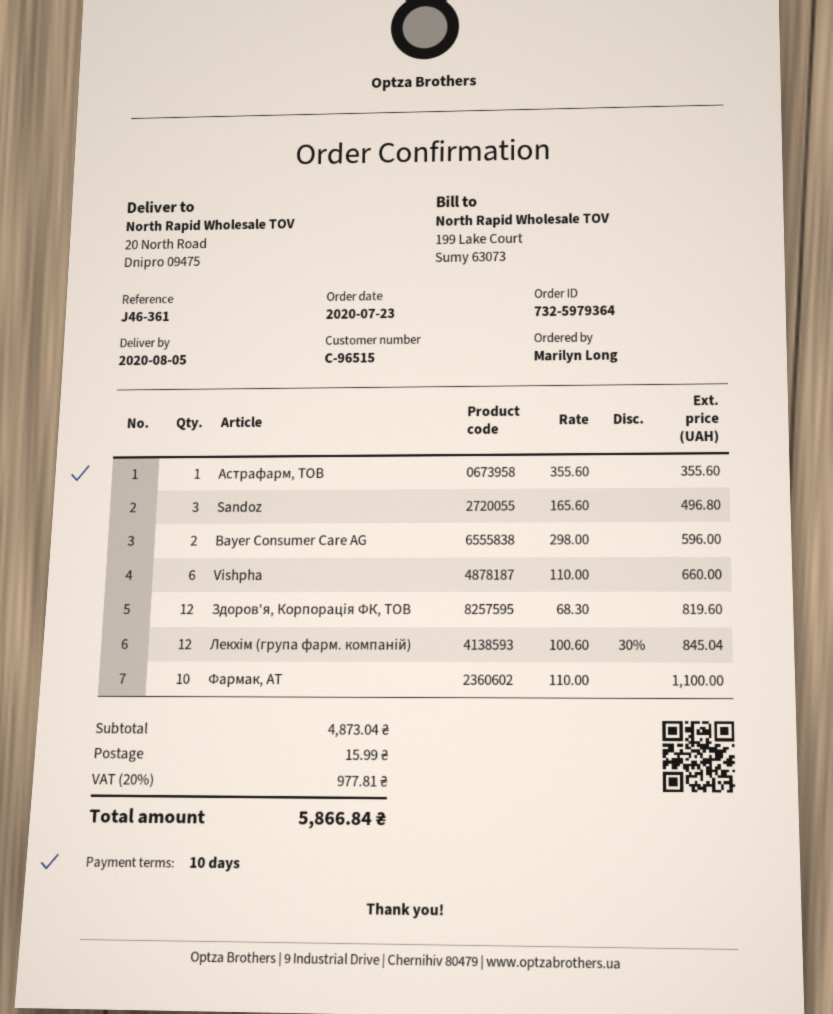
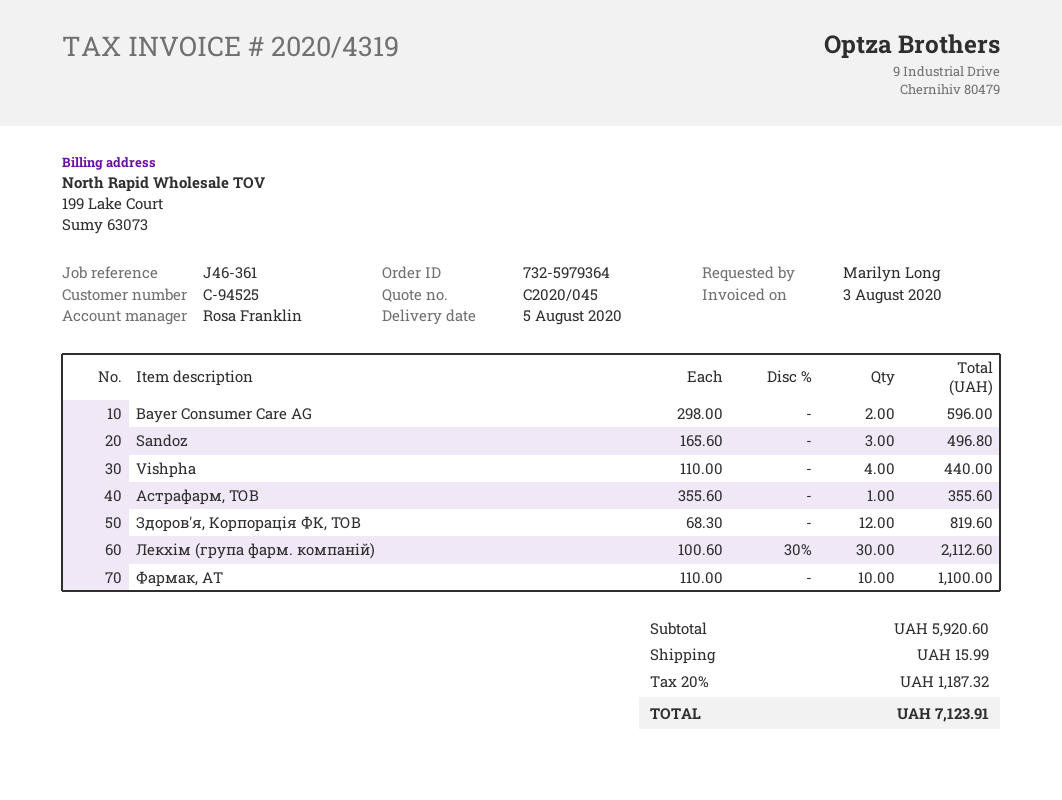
customer number: C-96515 -> C-94525
Vishpha: 6 x 110.00 = 660.00 -> 4 x 110.00 = 440.00
Лекхім (група фарм. компаній): 12 x 100.60 - 30% = 845.04 -> 30 x 100.60 - 30% = 2112.60
subtotal: 4873.04 -> 5920.60
tax: 20% = 977.81 -> 20% = 1187.32
total: 5866.84 -> 7123.91

